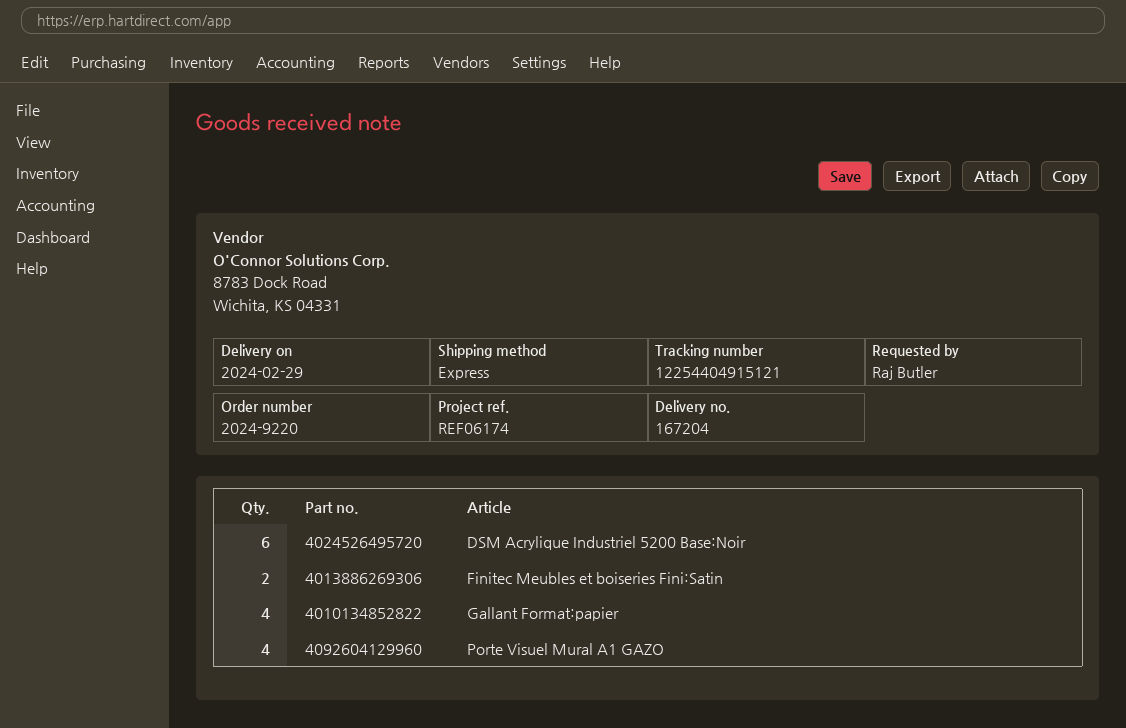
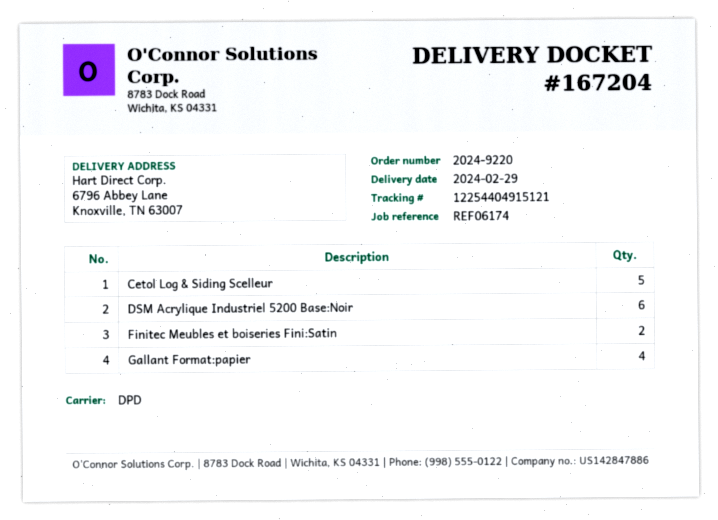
shipping method: express -> DPD
Porte Visuel Mural A1 GAZO: 4 -> none
Cetol Log & Siding Scelleur: none -> 5

